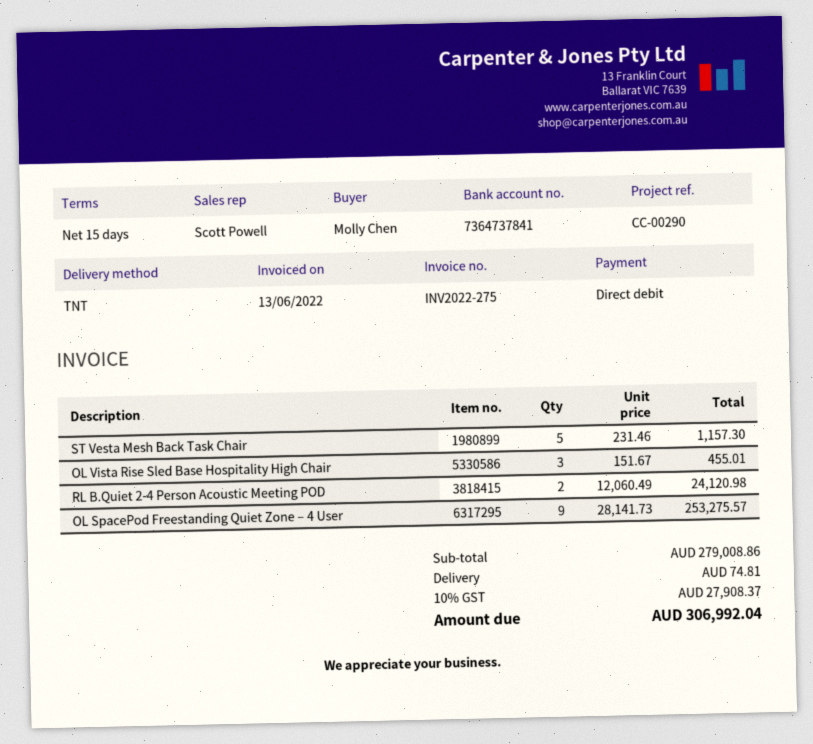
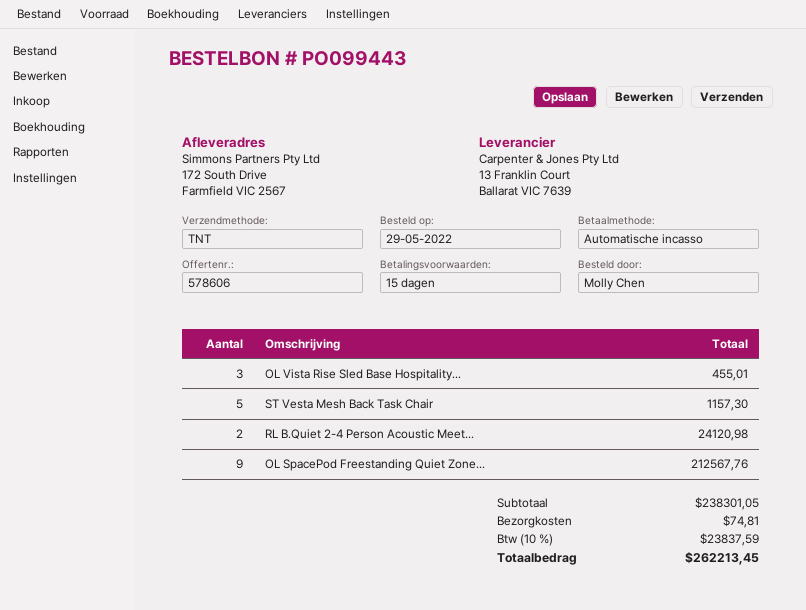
OL SpacePod Freestanding Quiet Zone – 4 User: 9 for 253275.57 -> 9 for 212567.76
subtotal: 279008.86 -> 238301.05
tax: 10% = 27908.37 -> 10% = 23837.59
total: 306992.04 -> 262213.45

